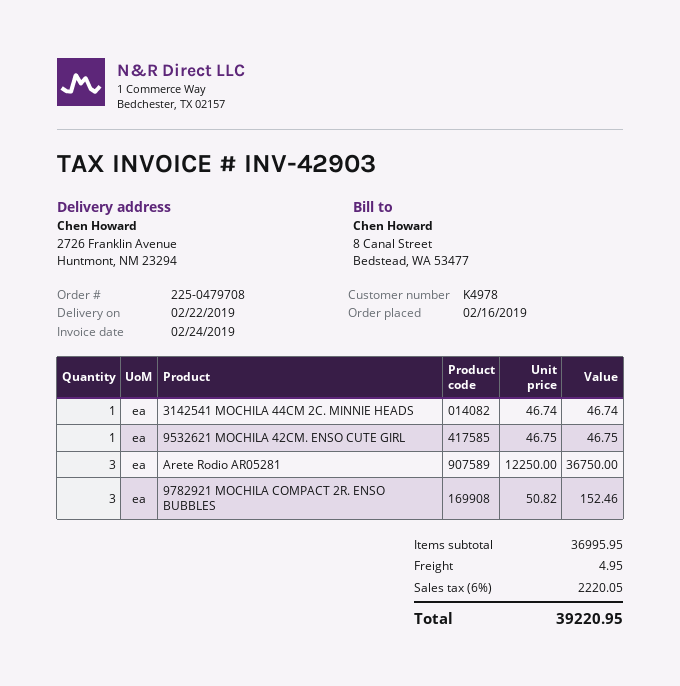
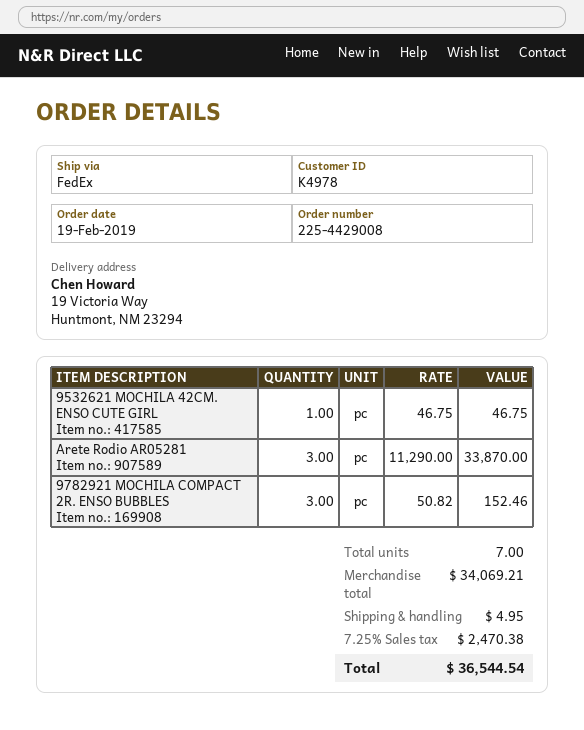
order number: 225-0479708 -> 225-4429008
order date: 2019-02-16 -> 2019-02-19
ship to: 2726 Franklin Avenue, Huntmont, NM 23294 -> 19 Victoria Way, Huntmont, NM 23294
3142541 MOCHILA 44CM 2C. MINNIE HEADS: 1 x 46.74 = 46.74 -> none
Arete Rodio AR05281: 3 x 12250.00 = 36750.00 -> 3 x 11290.00 = 33870.00
subtotal: 36995.95 -> 34069.21
tax: 6% = 2220.05 -> 7.25% = 2470.38
total: 39220.95 -> 36544.54

